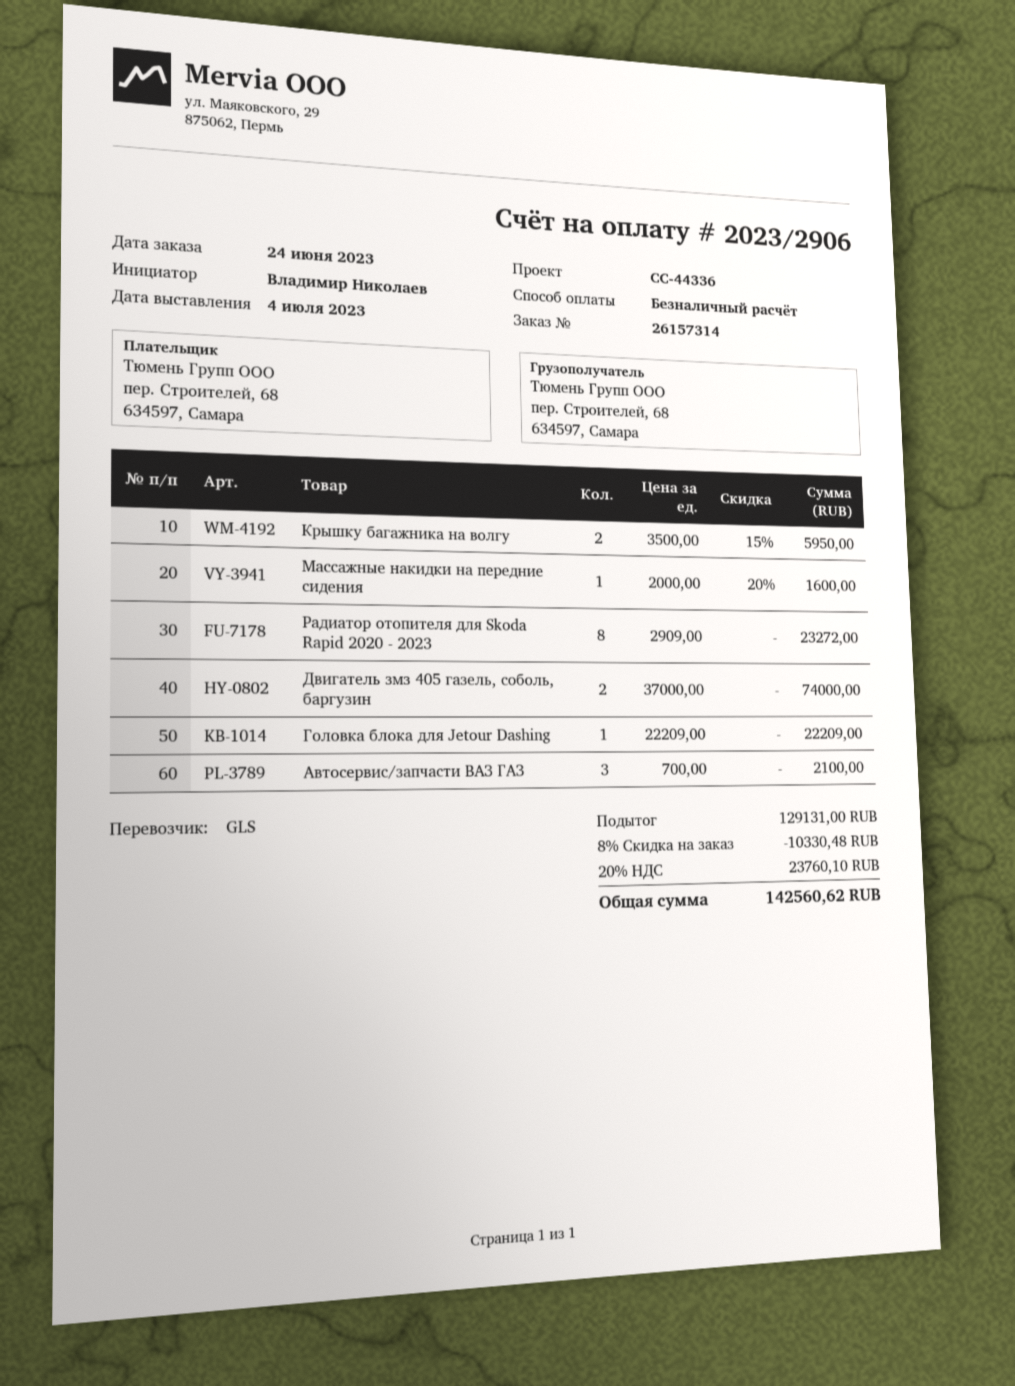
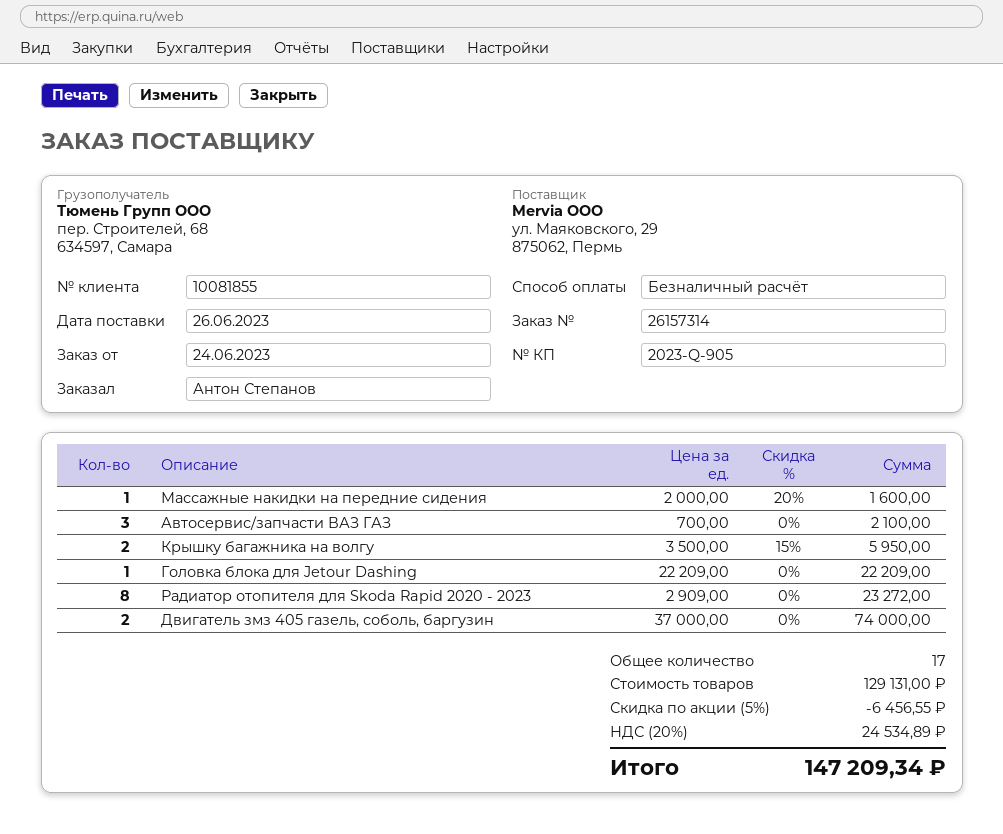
ordered by: Владимир Николаев -> Антон Степанов
discount: 8% = 10330.48 -> 5% = 6456.55
tax: 20% = 23760.10 -> 20% = 24534.89
total: 142560.62 -> 147209.34

